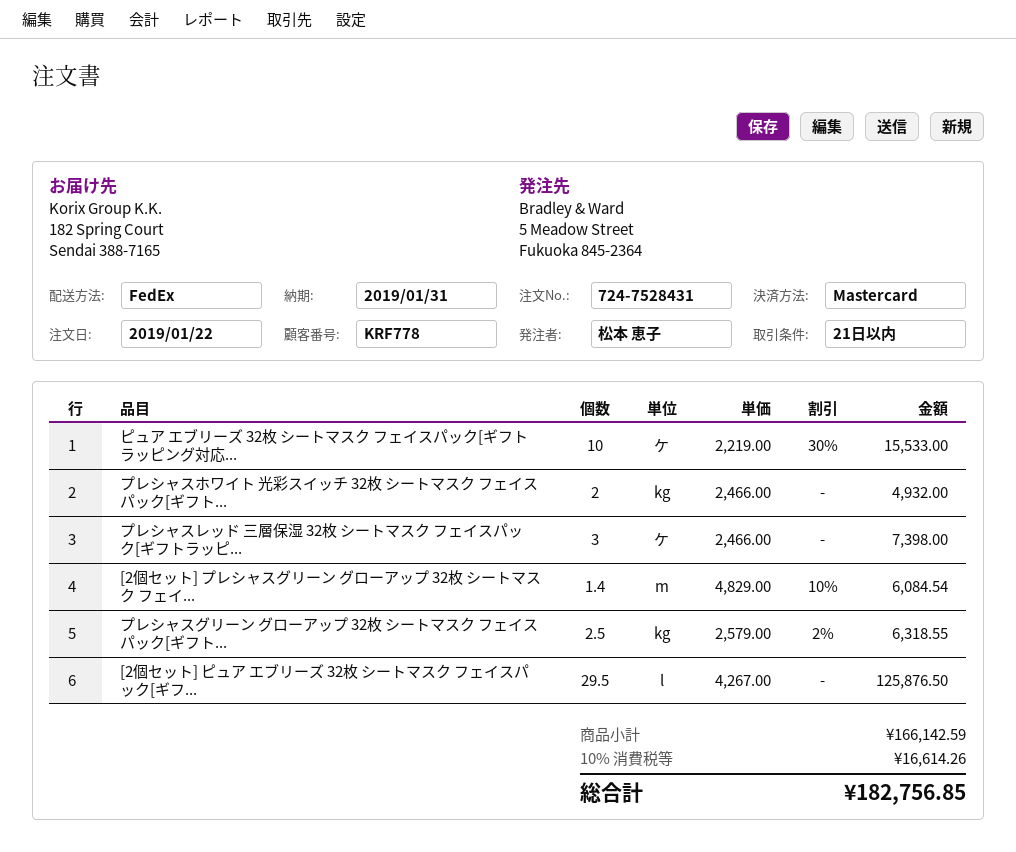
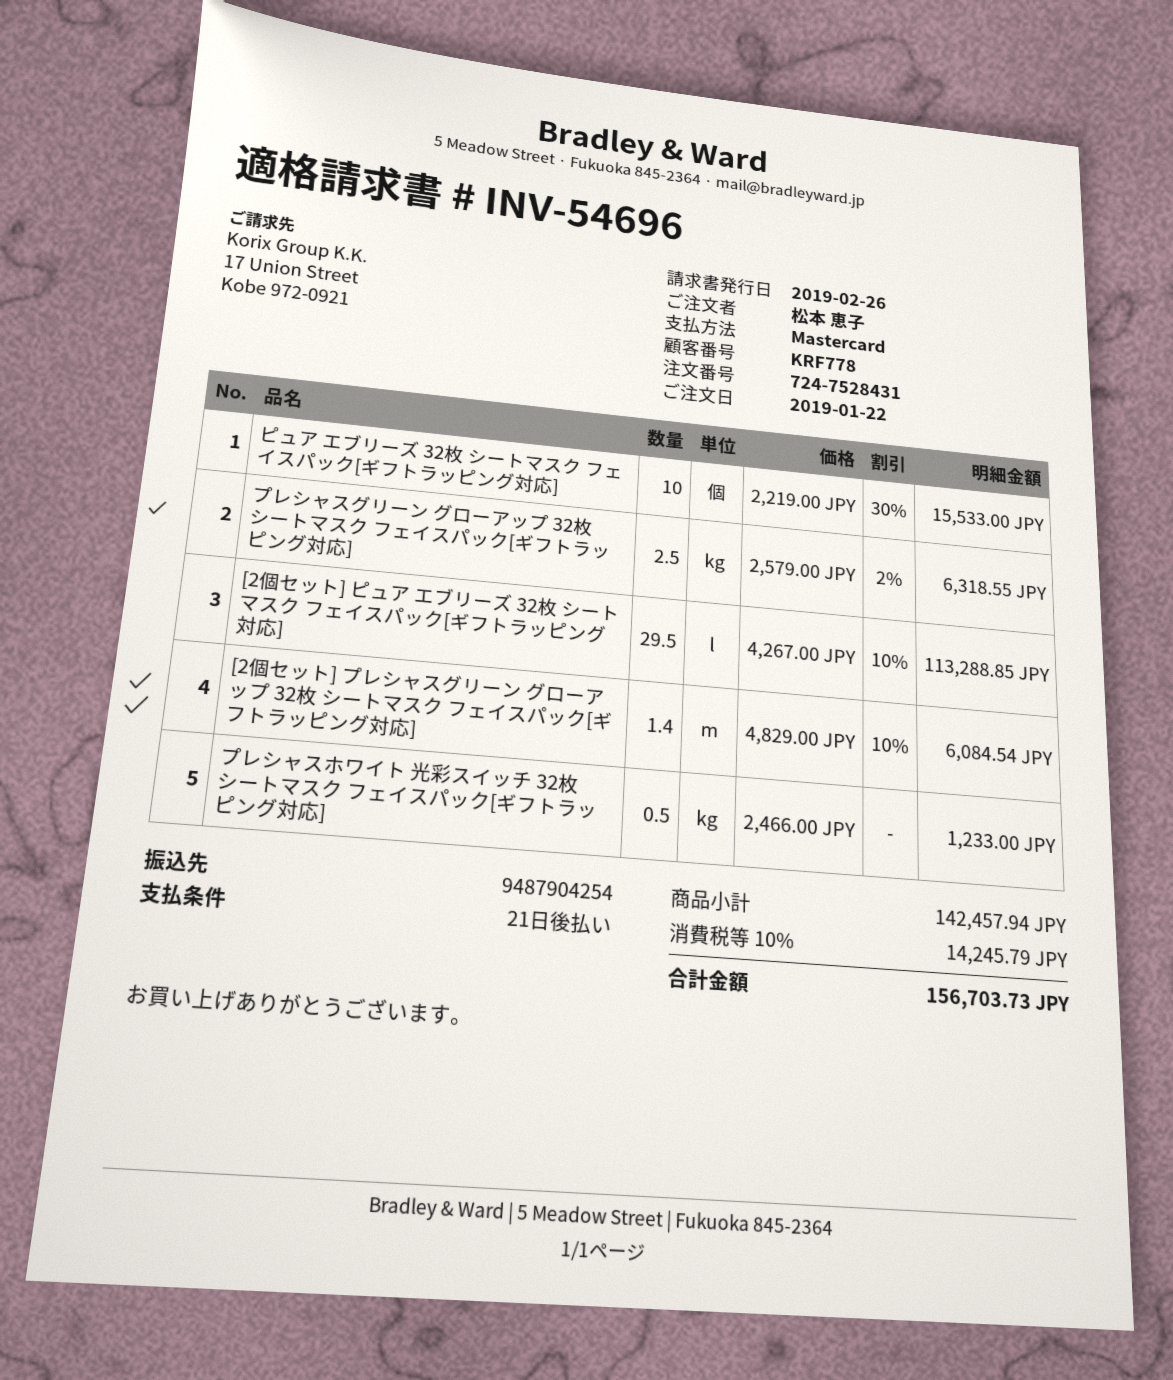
プレシャスホワイト 光彩スイッチ 32枚 シートマスク フェイスパック[ギフト...: 2 x 2466.00 = 4932.00 -> 0.5 x 2466.00 = 1233.00
プレシャスレッド 三層保湿 32枚 シートマスク フェイスパック[ギフトラッピ...: 3 x 2466.00 = 7398.00 -> none
[2個セット] ピュア エブリーズ 32枚 シートマスク フェイスパック[ギフ...: 29.5 x 4267.00 = 125876.50 -> 29.5 x 4267.00 - 10% = 113288.85
subtotal: 166142.59 -> 142457.94
tax: 10% = 16614.26 -> 10% = 14245.79
total: 182756.85 -> 156703.73

